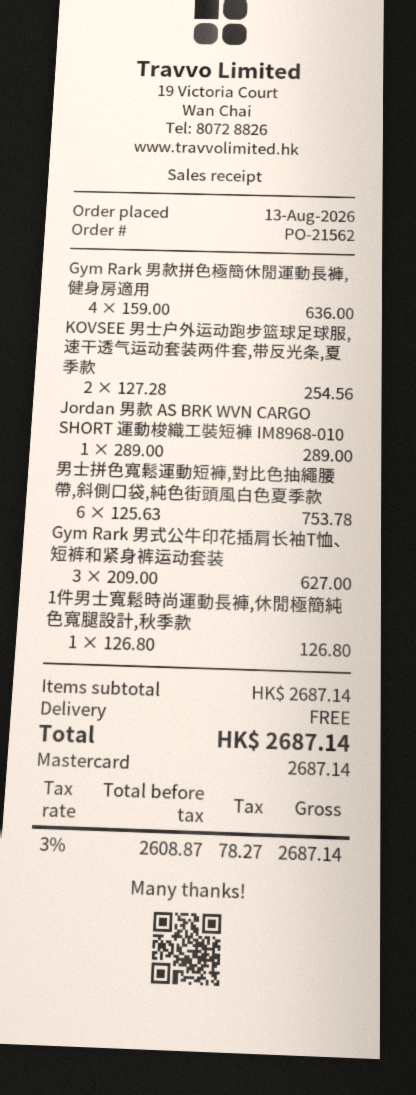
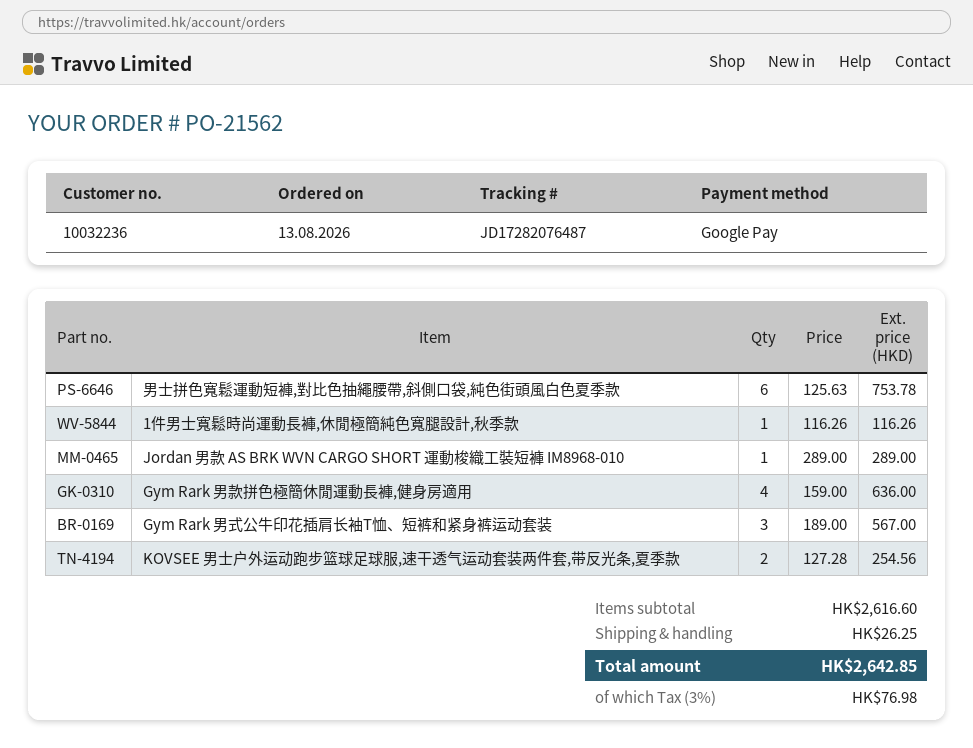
payment method: Mastercard -> Google Pay
Gym Rark 男式公牛印花插肩长袖T恤、短裤和紧身裤运动套装: 3 x 209.00 = 627.00 -> 3 x 189.00 = 567.00
1件男士寬鬆時尚運動長褲,休閒極簡純色寬腿設計,秋季款: 1 x 126.80 = 126.80 -> 1 x 116.26 = 116.26
subtotal: 2687.14 -> 2616.60
shipping: 0.00 -> 26.25
tax: 3% = 78.27 -> 3% = 76.98
total: 2687.14 -> 2642.85

